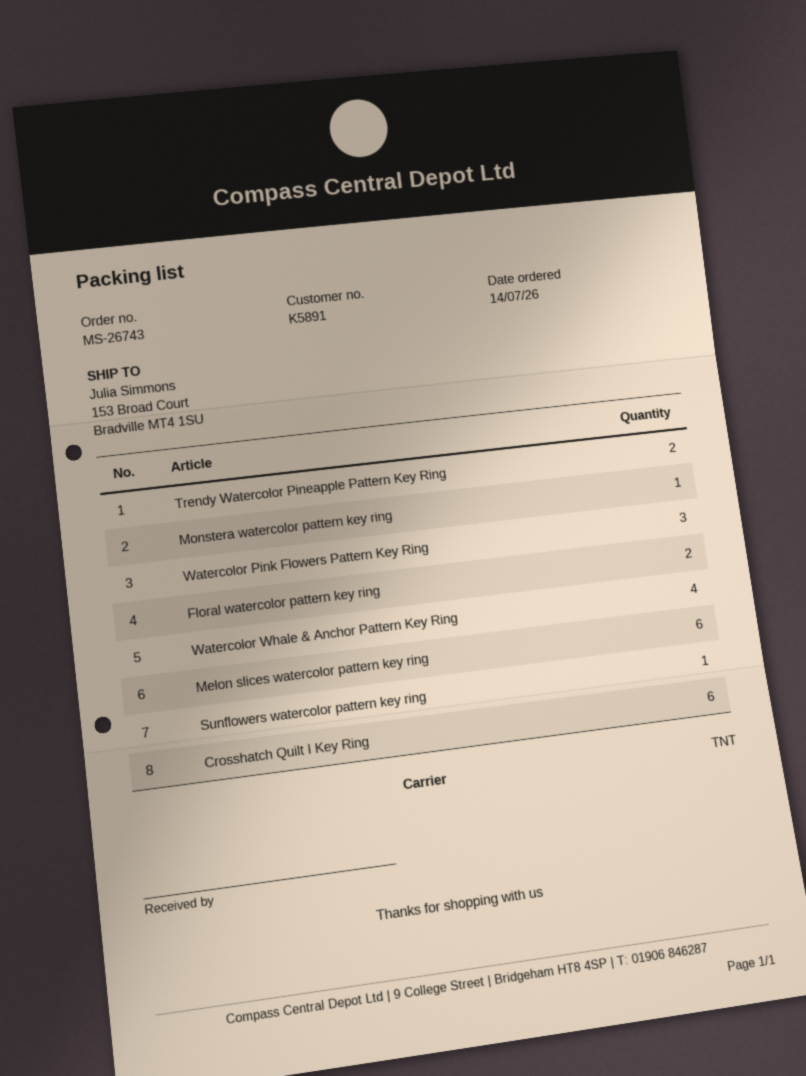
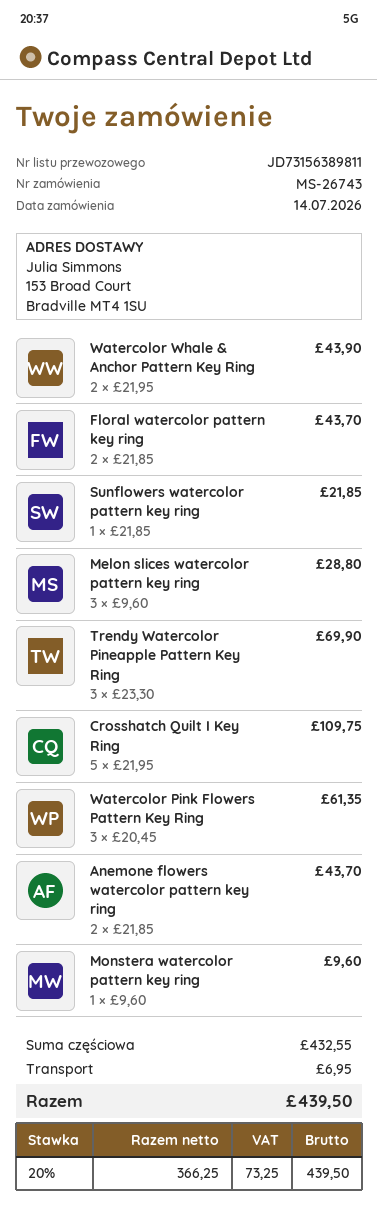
Trendy Watercolor Pineapple Pattern Key Ring: 2 -> 3
Watercolor Whale & Anchor Pattern Key Ring: 4 -> 2
Melon slices watercolor pattern key ring: 6 -> 3
Crosshatch Quilt I Key Ring: 6 -> 5
Anemone flowers watercolor pattern key ring: none -> 2

